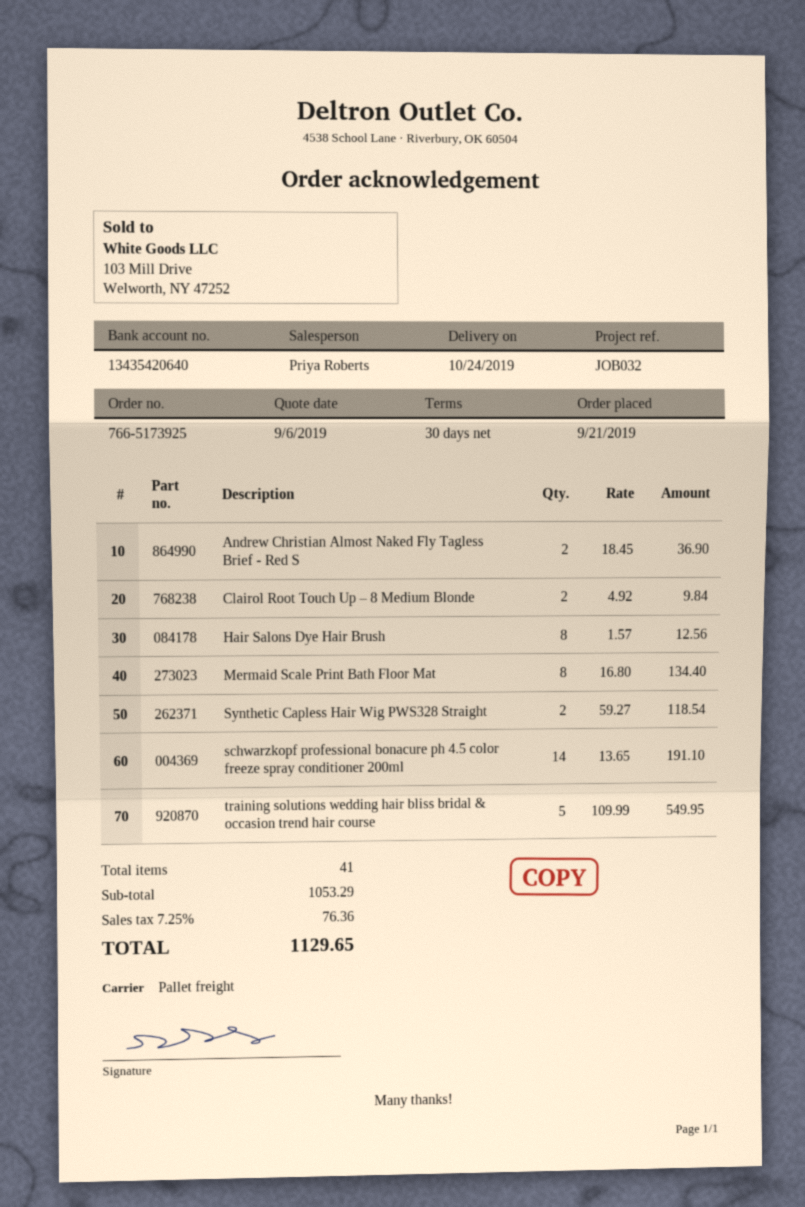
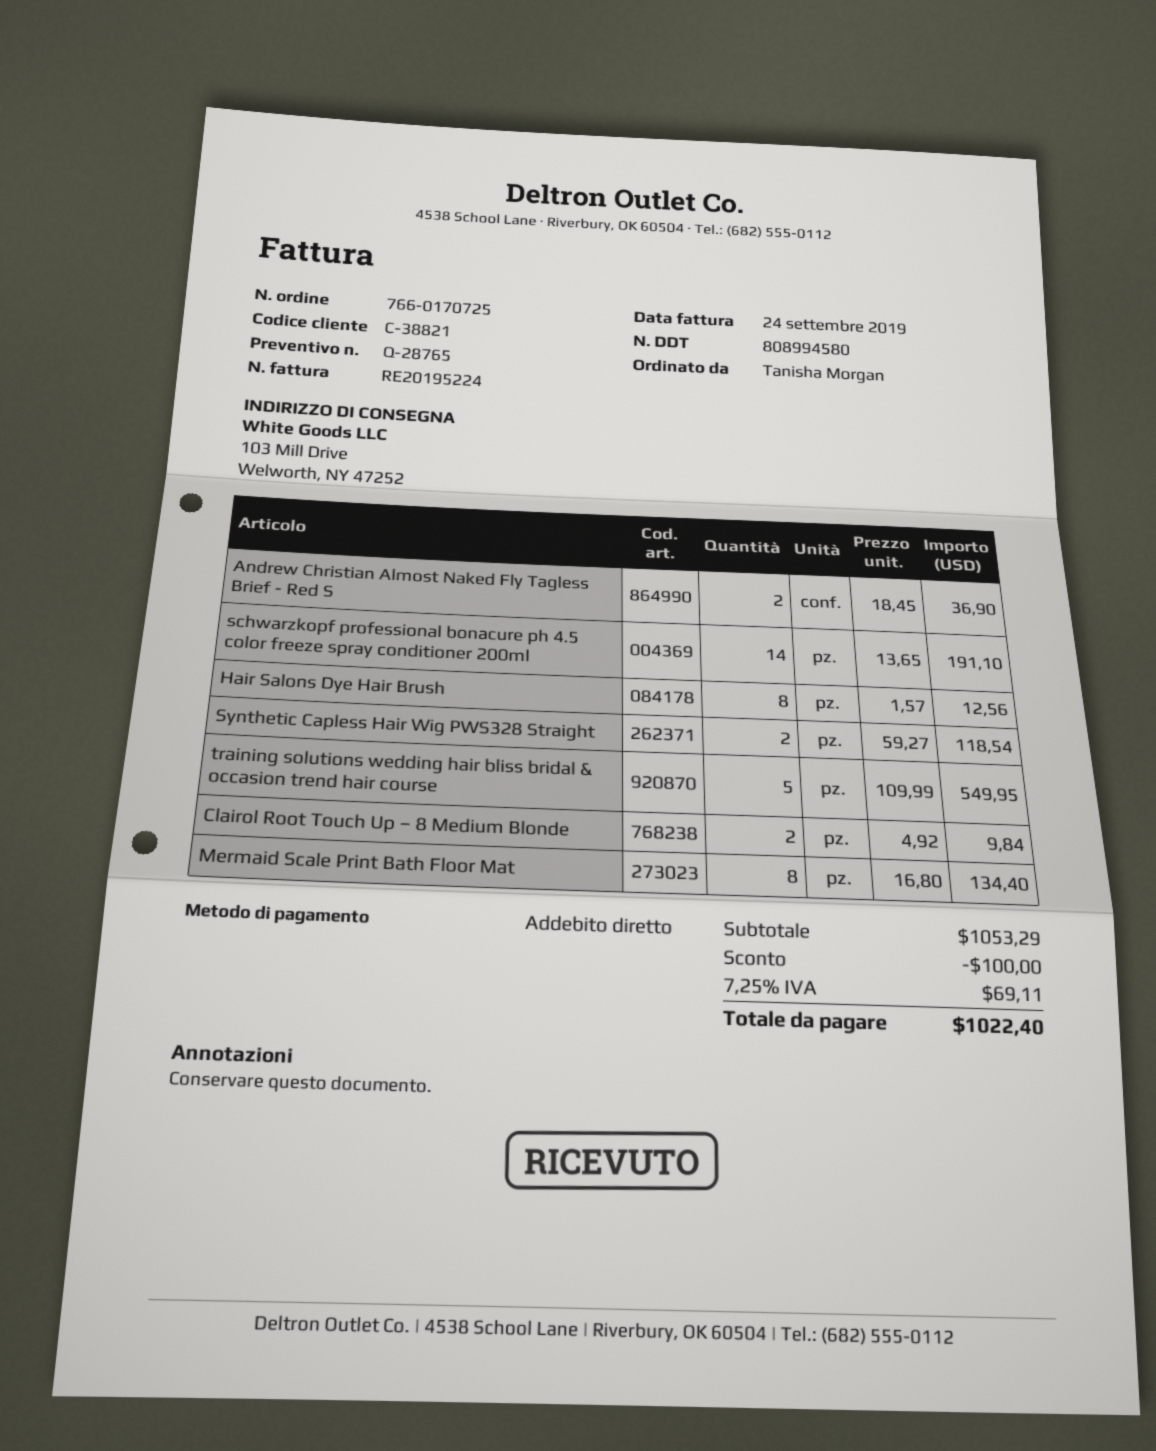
order number: 766-5173925 -> 766-0170725
discount: none -> 100.00
tax: 7.25% = 76.36 -> 7.25% = 69.11
total: 1129.65 -> 1022.40

